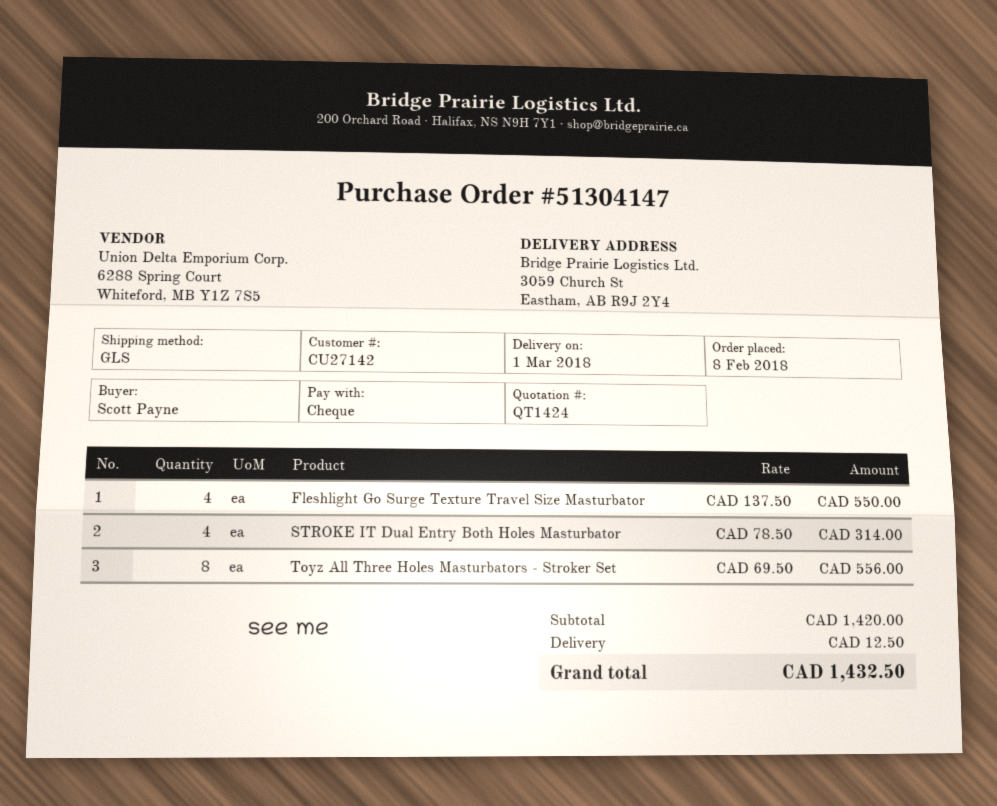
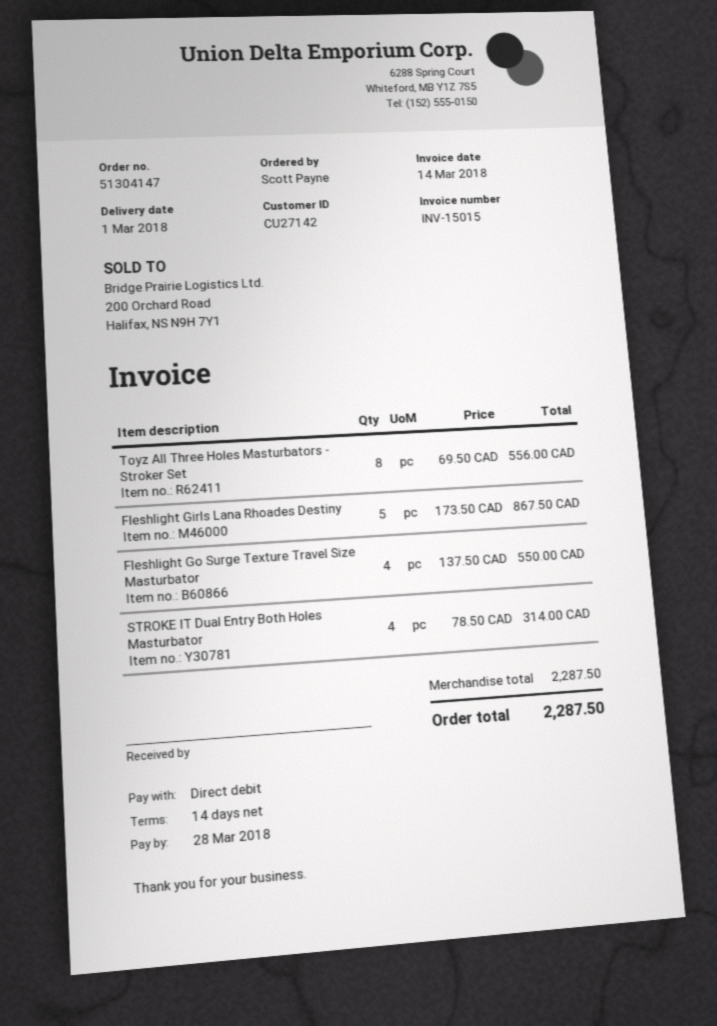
payment method: cheque -> direct debit
Fleshlight Girls Lana Rhoades Destiny: none -> 5 x 173.50 = 867.50
subtotal: 1420.00 -> 2287.50
shipping: 12.50 -> none
total: 1432.50 -> 2287.50

